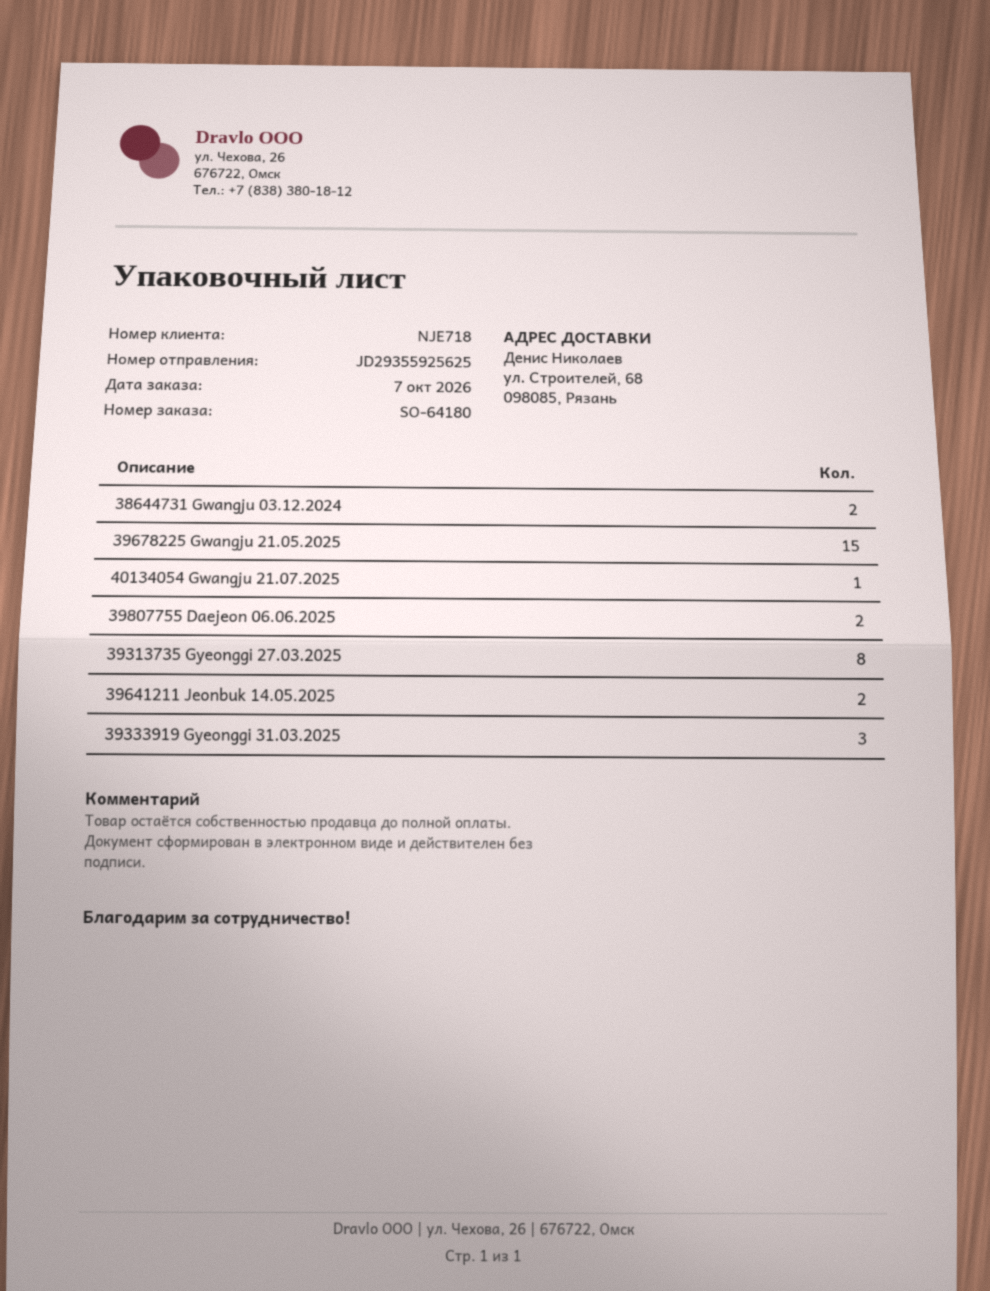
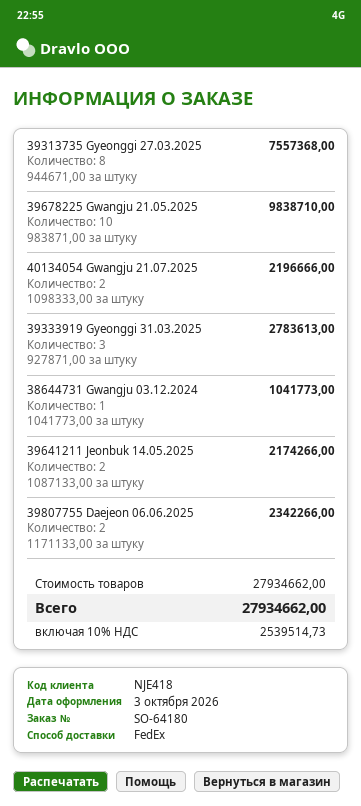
order date: 2026-10-07 -> 2026-10-03
customer number: NJE718 -> NJE418
38644731 Gwangju 03.12.2024: 2 -> 1
39678225 Gwangju 21.05.2025: 15 -> 10
40134054 Gwangju 21.07.2025: 1 -> 2

